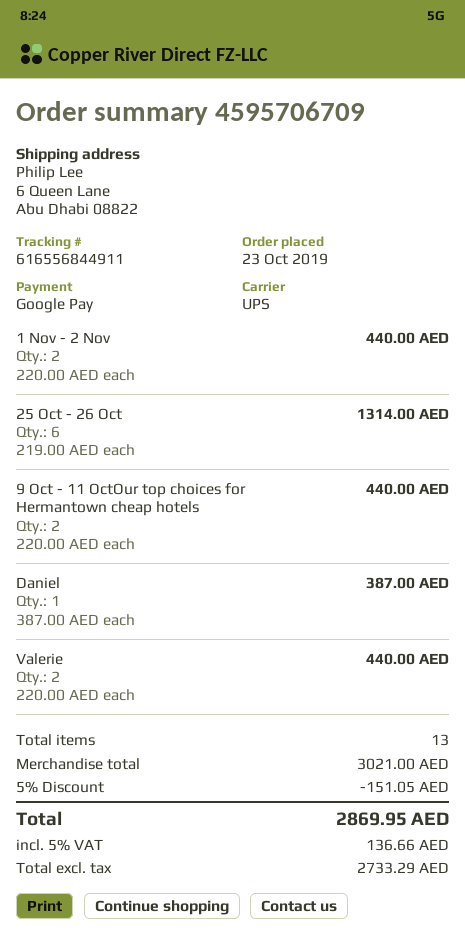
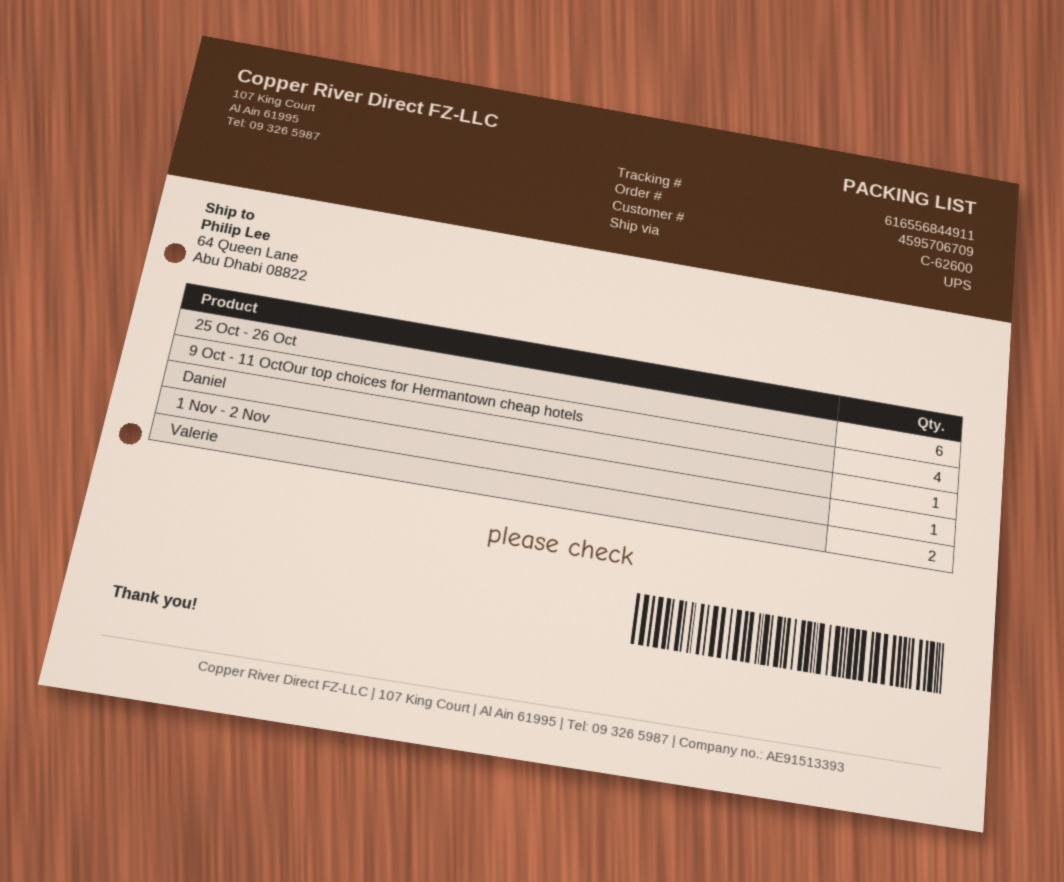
ship to: 6 Queen Lane, Abu Dhabi 08822 -> 64 Queen Lane, Abu Dhabi 08822
1 Nov - 2 Nov: 2 -> 1
9 Oct - 11 OctOur top choices for Hermantown cheap hotels: 2 -> 4

